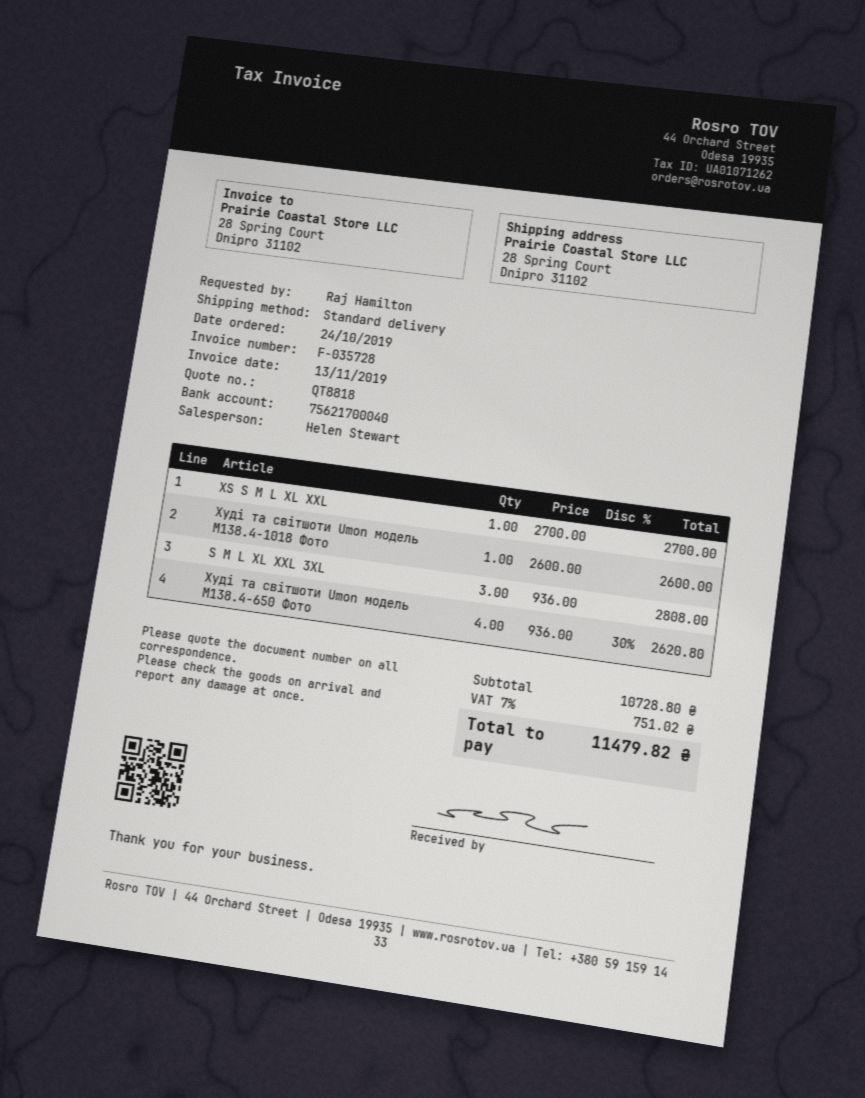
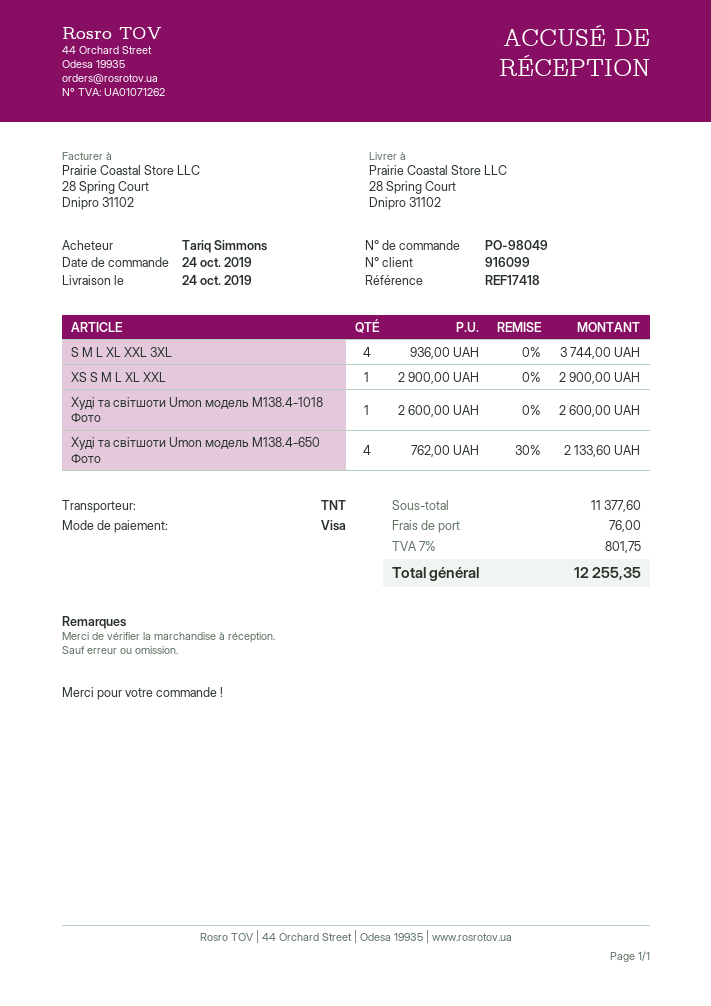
ordered by: Raj Hamilton -> Tariq Simmons
shipping method: standard -> TNT
XS S M L XL XXL: 1 x 2700.00 = 2700.00 -> 1 x 2900.00 = 2900.00
S M L XL XXL 3XL: 3 x 936.00 = 2808.00 -> 4 x 936.00 = 3744.00
Худі та світшоти Umon модель M138.4-650 Фото: 4 x 936.00 - 30% = 2620.80 -> 4 x 762.00 - 30% = 2133.60
subtotal: 10728.80 -> 11377.60
shipping: none -> 76.00
tax: 7% = 751.02 -> 7% = 801.75
total: 11479.82 -> 12255.35

